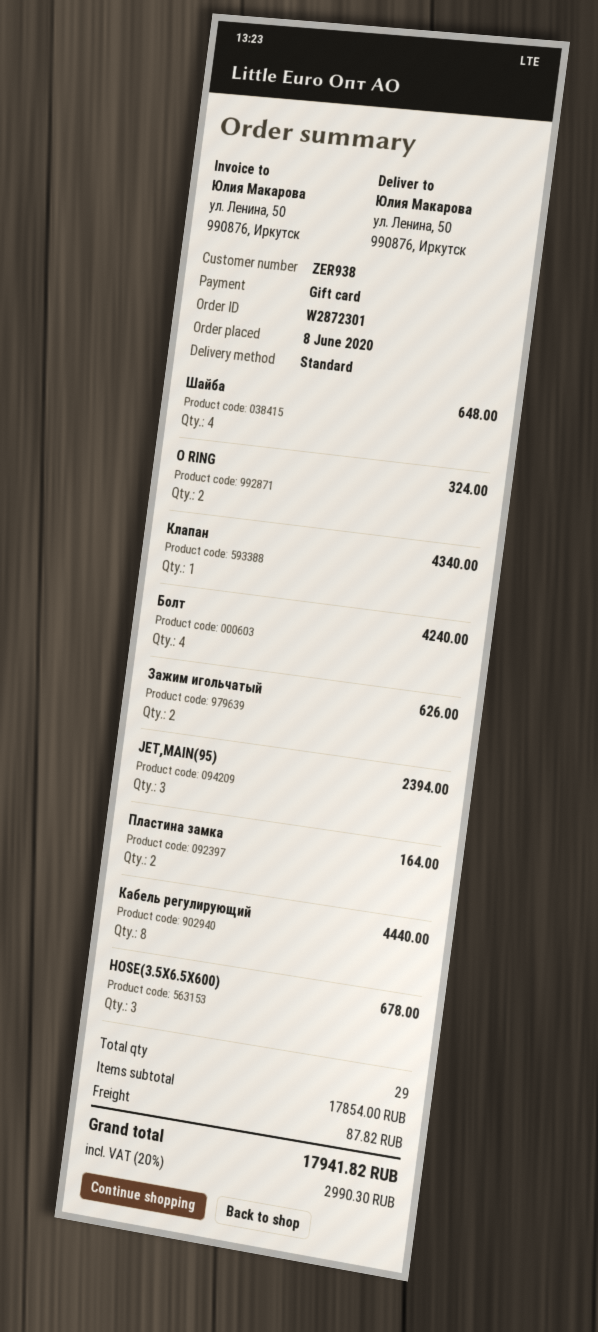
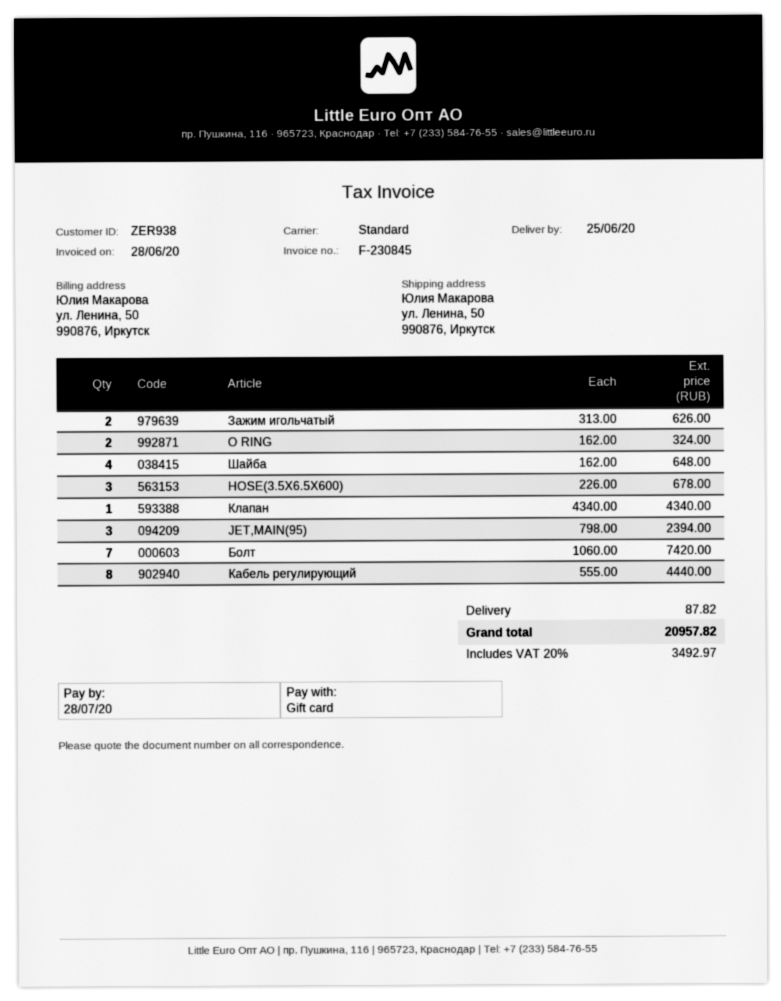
Болт: 4 for 4240.00 -> 7 for 7420.00
Пластина замка: 2 for 164.00 -> none
tax: 20% = 2990.30 -> 20% = 3492.97
total: 17941.82 -> 20957.82

